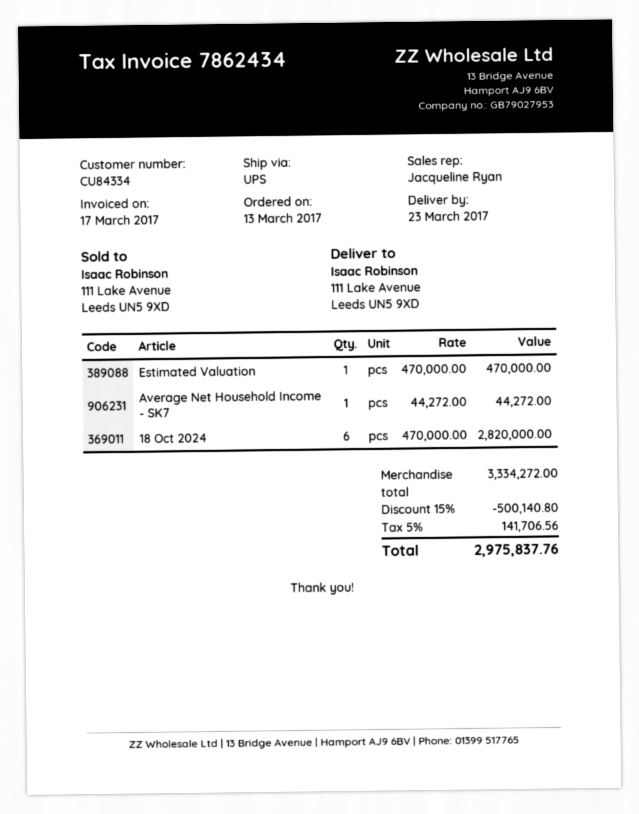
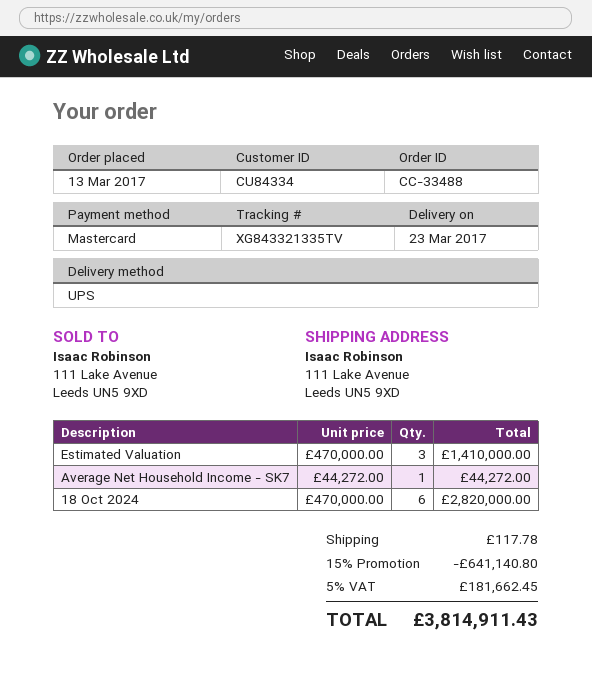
Estimated Valuation: 1 x 470000.00 = 470000.00 -> 3 x 470000.00 = 1410000.00
discount: 15% = 500140.80 -> 15% = 641140.80
shipping: none -> 117.78
tax: 5% = 141706.56 -> 5% = 181662.45
total: 2975837.76 -> 3814911.43

